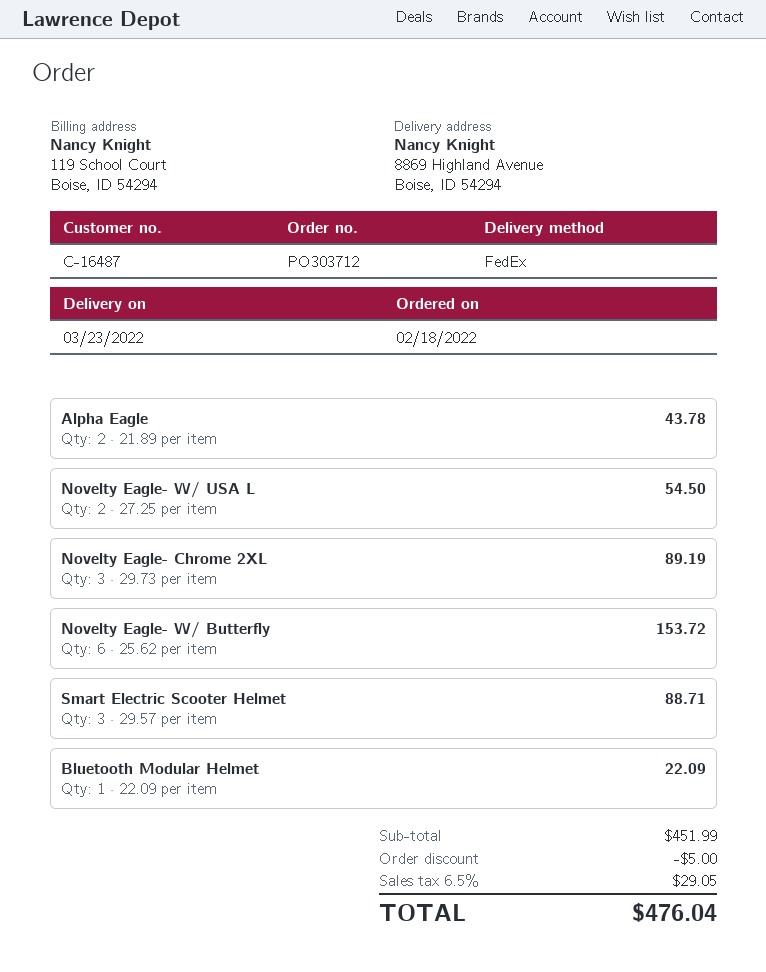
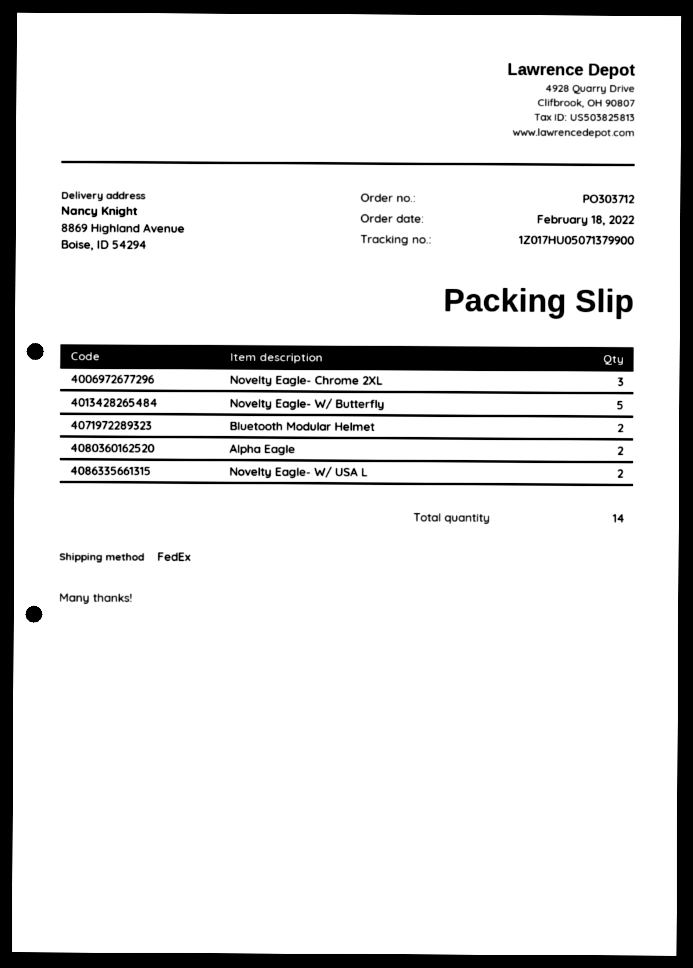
Novelty Eagle- W/ Butterfly: 6 -> 5
Smart Electric Scooter Helmet: 3 -> none
Bluetooth Modular Helmet: 1 -> 2

